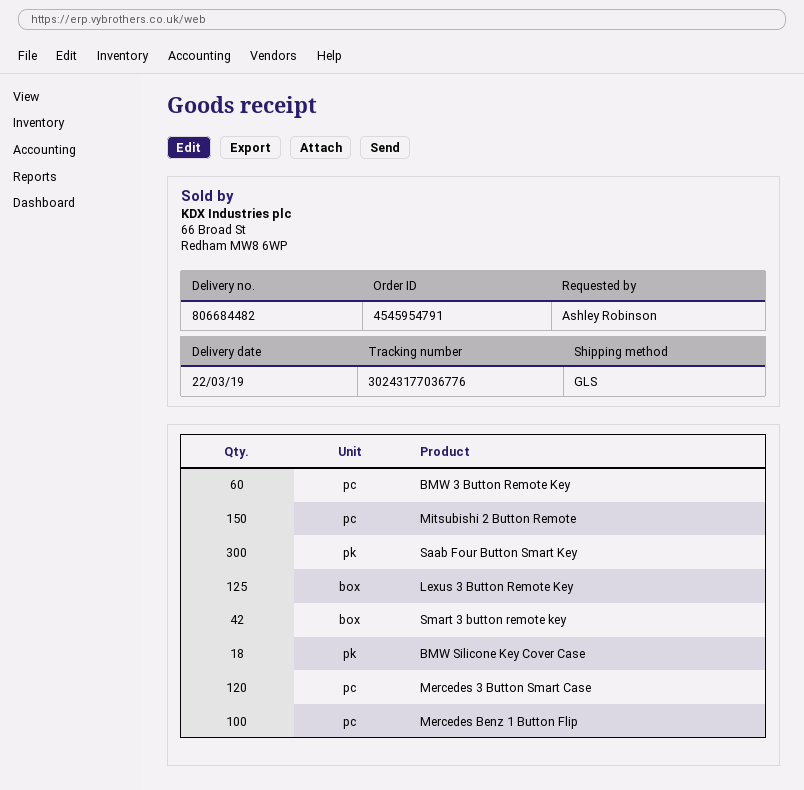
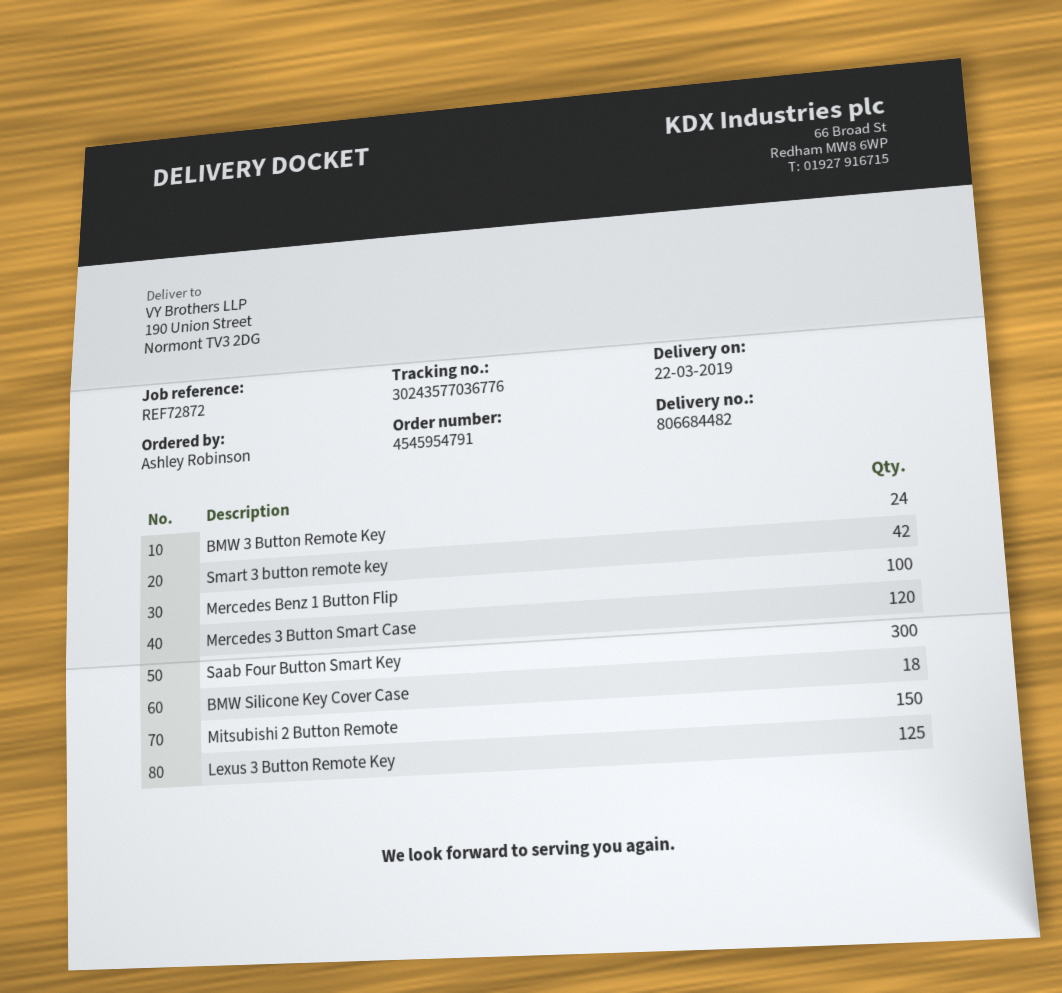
tracking number: 30243177036776 -> 30243577036776
BMW 3 Button Remote Key: 60 -> 24

